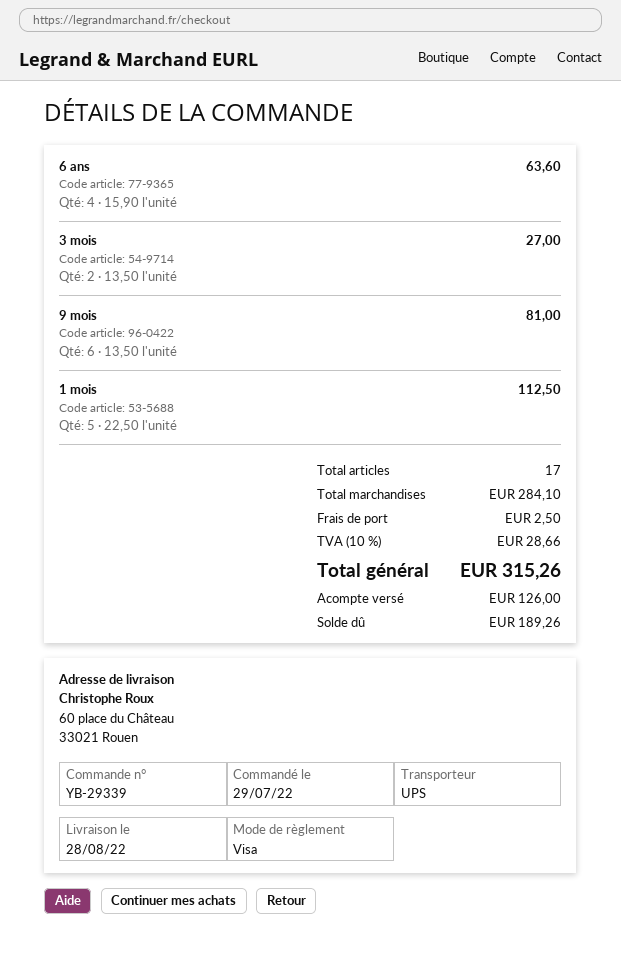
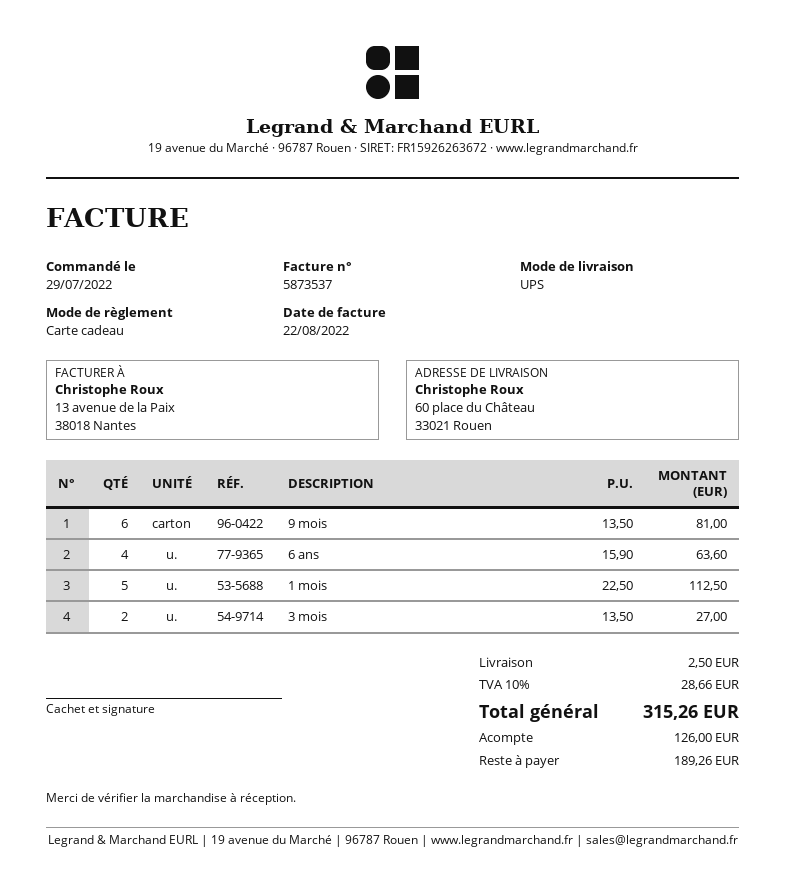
payment method: Visa -> gift card

